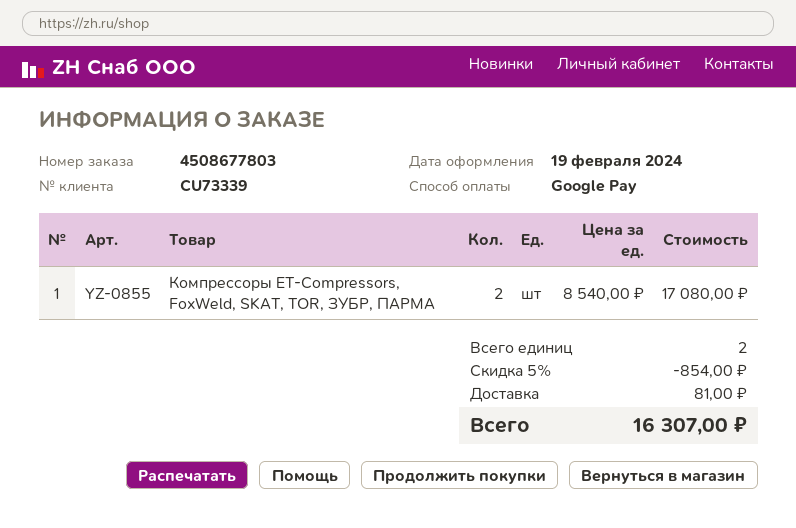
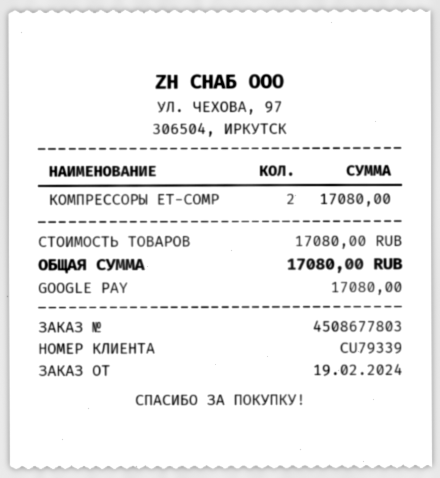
customer number: CU73339 -> CU79339
discount: 5% = 854.00 -> none
shipping: 81.00 -> none
total: 16307.00 -> 17080.00

